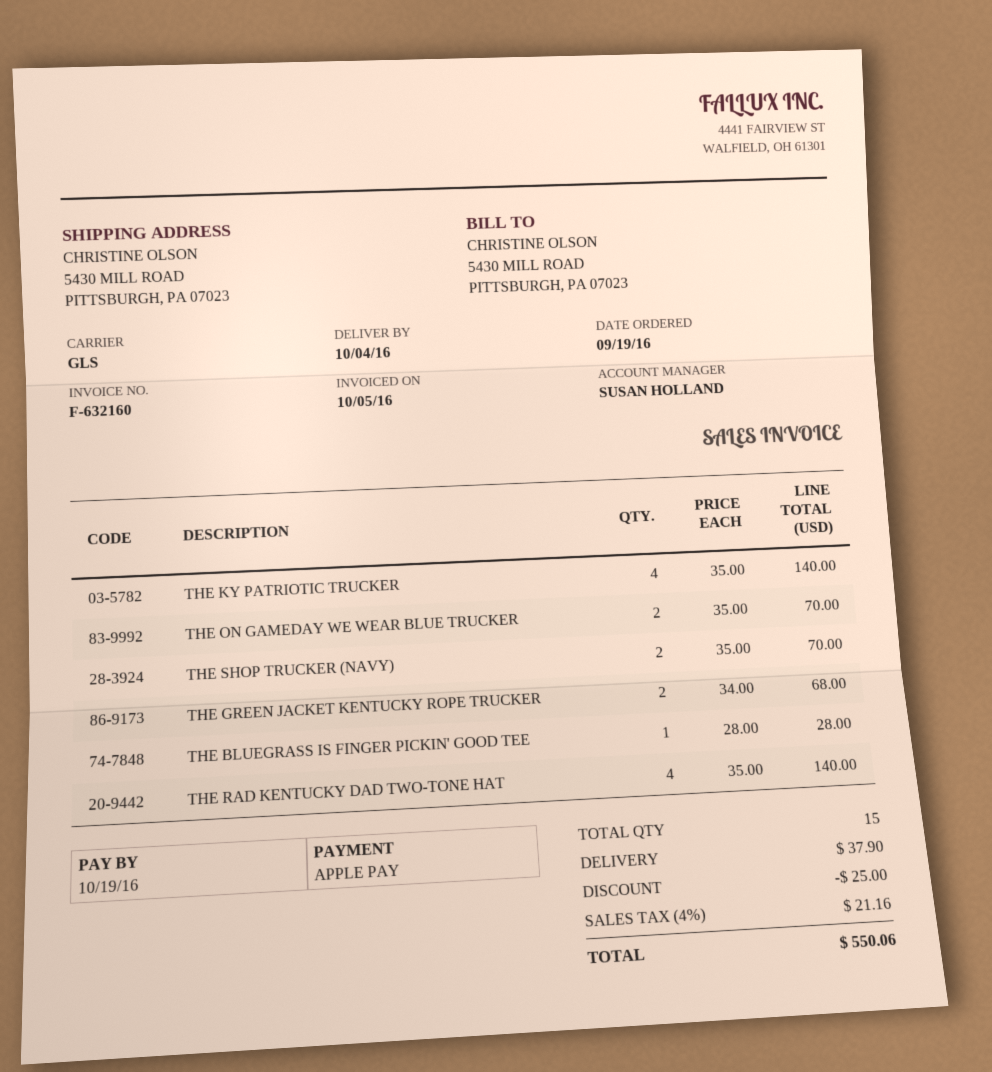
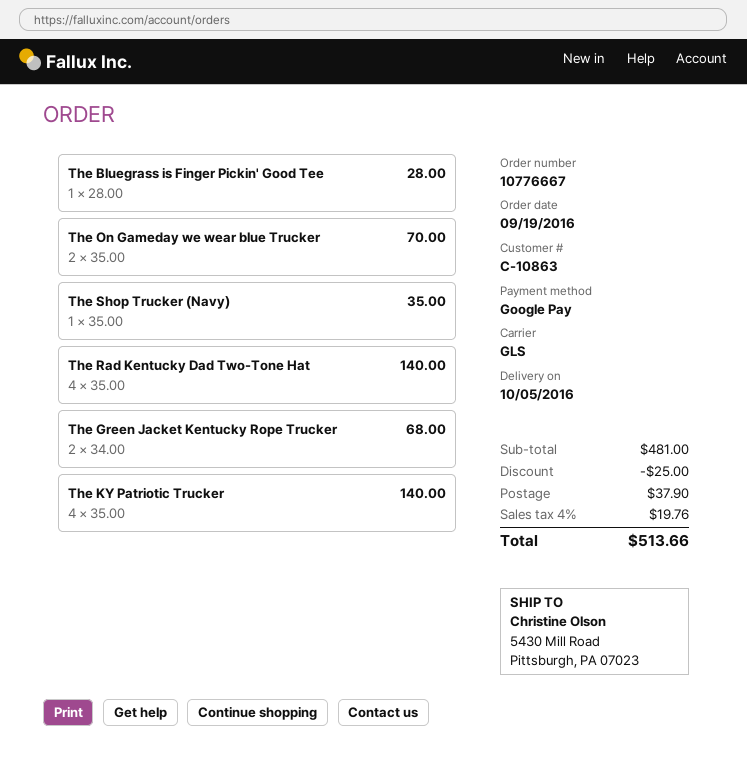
delivery date: 2016-10-04 -> 2016-10-05
payment method: Apple Pay -> Google Pay
THE SHOP TRUCKER (NAVY): 2 x 35.00 = 70.00 -> 1 x 35.00 = 35.00
tax: 4% = 21.16 -> 4% = 19.76
total: 550.06 -> 513.66

